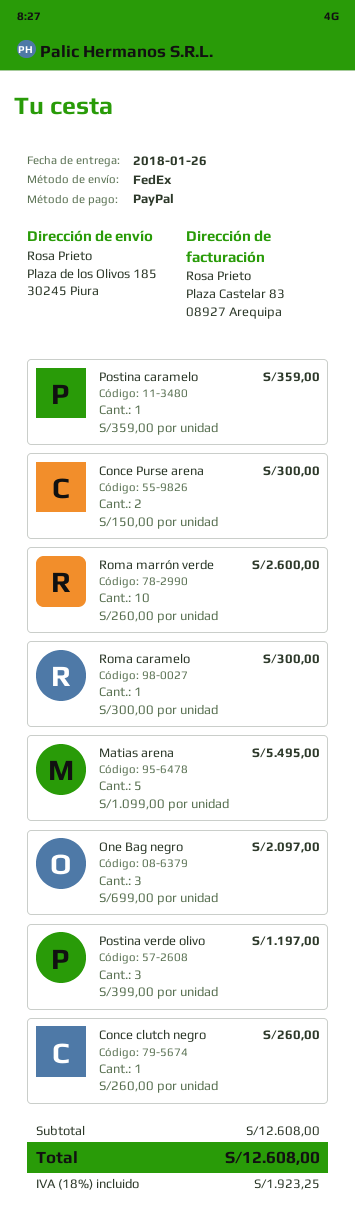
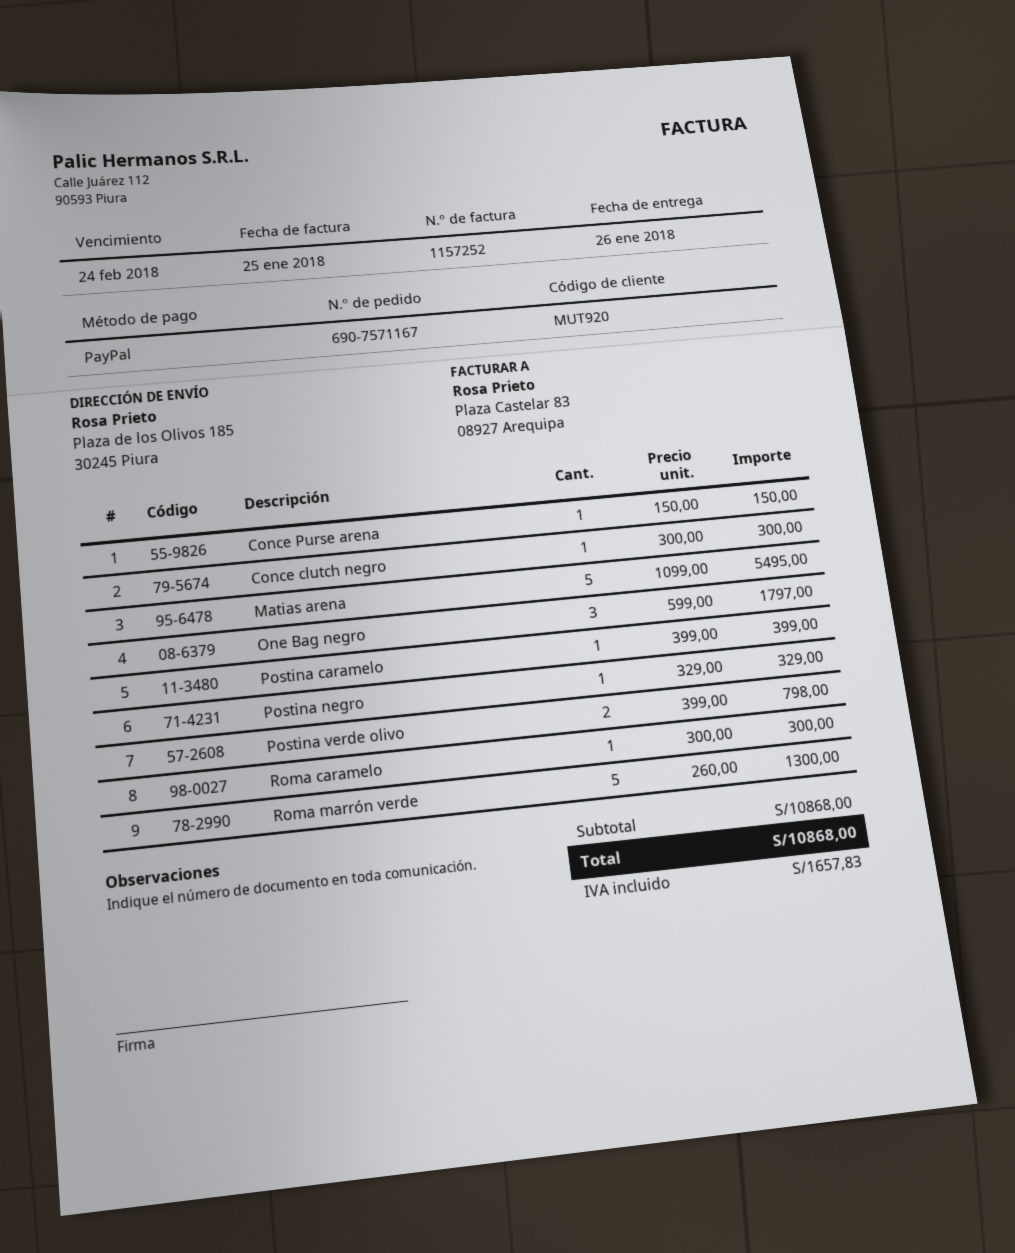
Postina caramelo: 1 x 359.00 = 359.00 -> 1 x 399.00 = 399.00
Conce Purse arena: 2 x 150.00 = 300.00 -> 1 x 150.00 = 150.00
Roma marrón verde: 10 x 260.00 = 2600.00 -> 5 x 260.00 = 1300.00
One Bag negro: 3 x 699.00 = 2097.00 -> 3 x 599.00 = 1797.00
Postina verde olivo: 3 x 399.00 = 1197.00 -> 2 x 399.00 = 798.00
Conce clutch negro: 1 x 260.00 = 260.00 -> 1 x 300.00 = 300.00
Postina negro: none -> 1 x 329.00 = 329.00
subtotal: 12608.00 -> 10868.00
tax: 1923.25 -> 1657.83
total: 12608.00 -> 10868.00

